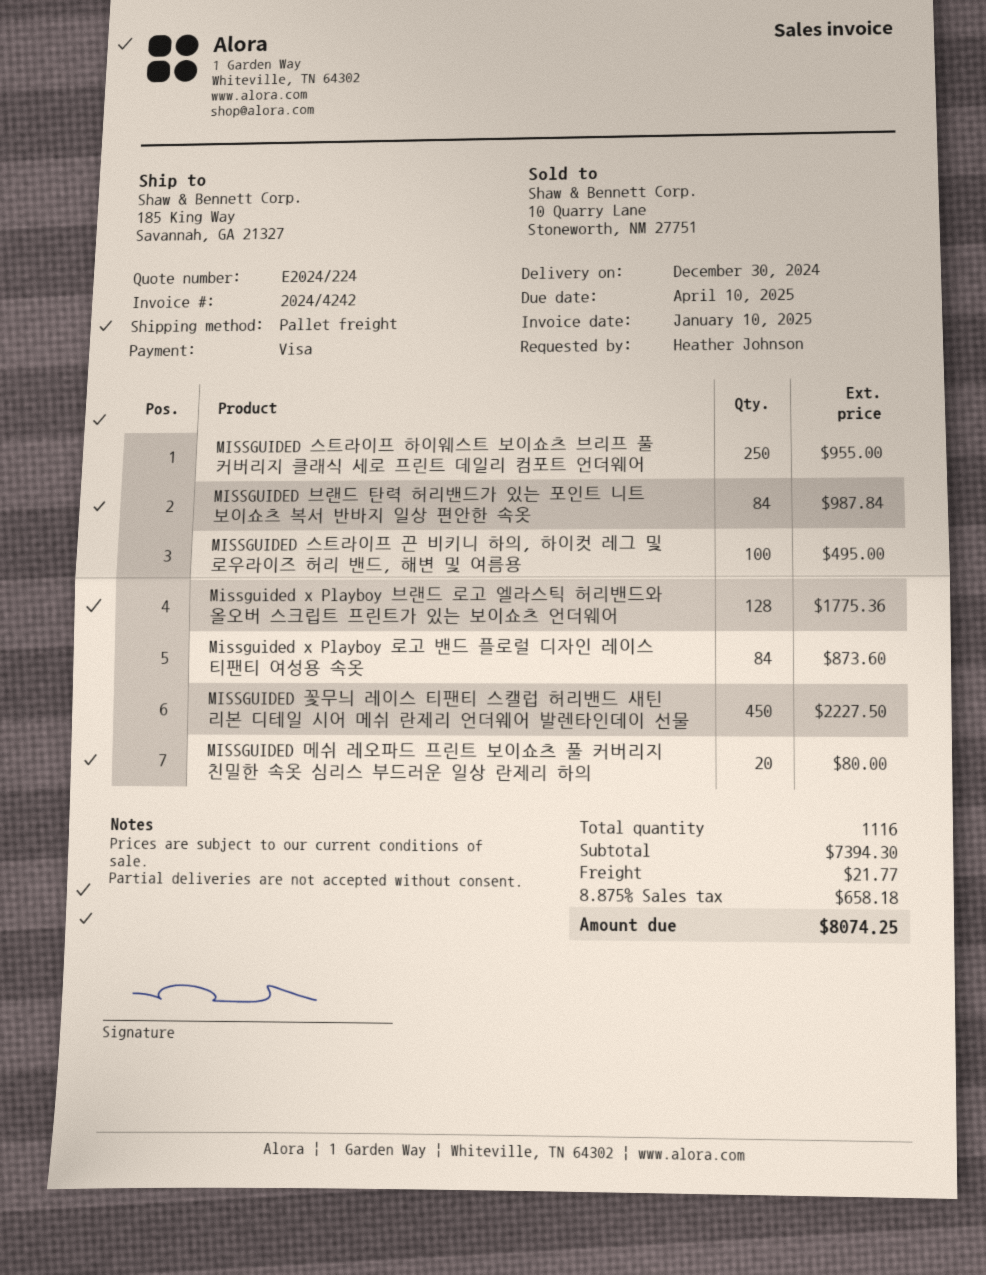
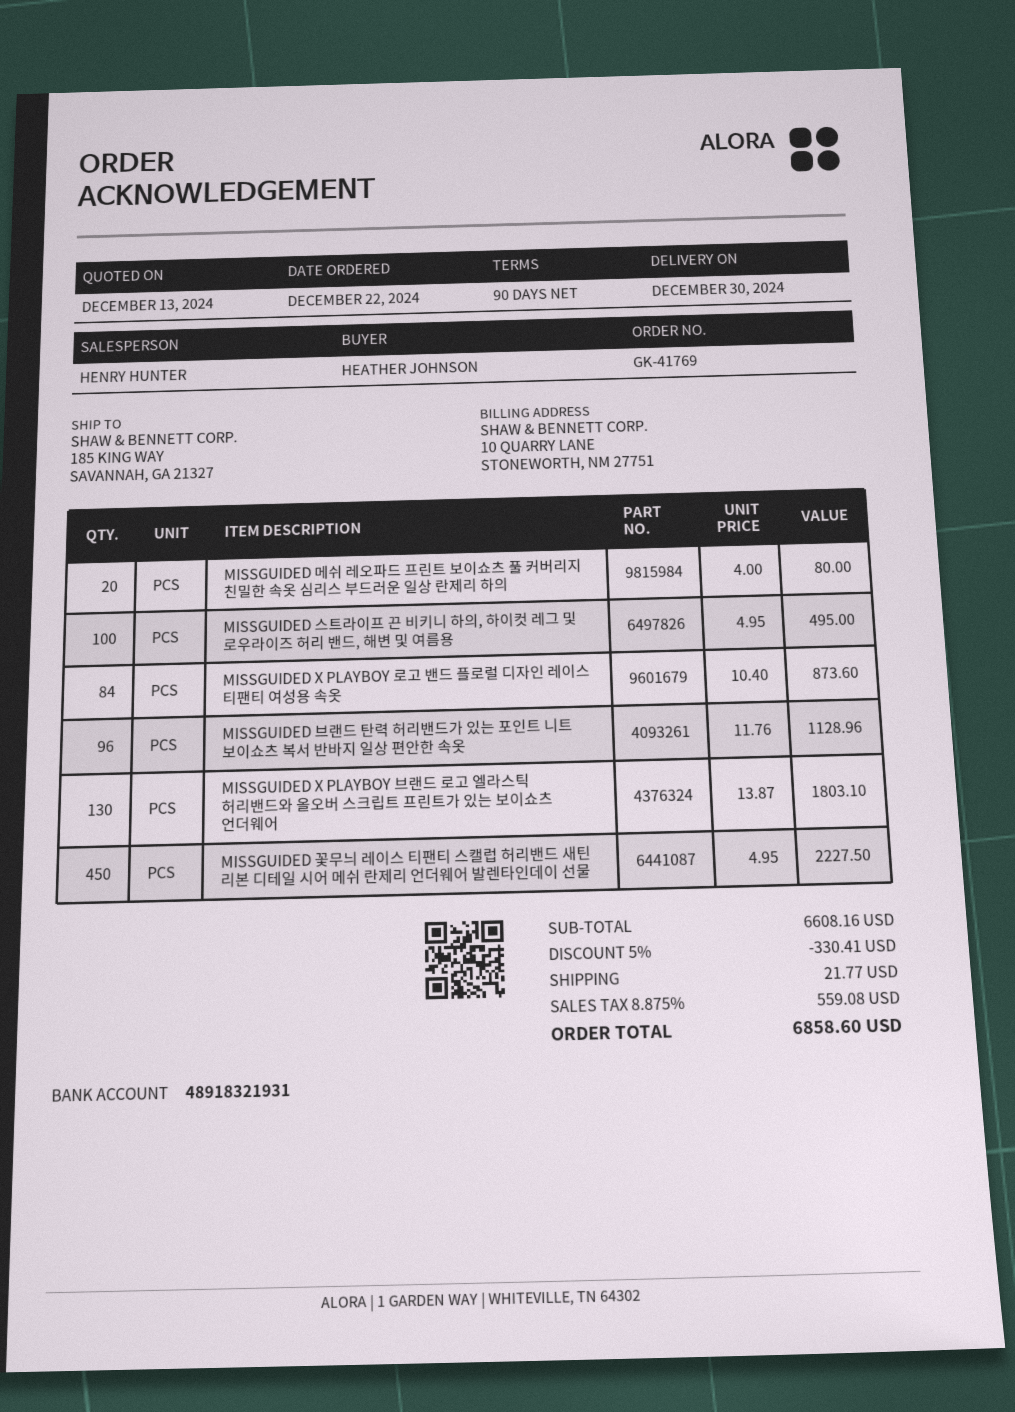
MISSGUIDED 스트라이프 하이웨스트 보이쇼츠 브리프 풀 커버리지 클래식 세로 프린트 데일리 컴포트 언더웨어: 250 for 955.00 -> none
MISSGUIDED 브랜드 탄력 허리밴드가 있는 포인트 니트 보이쇼츠 복서 반바지 일상 편안한 속옷: 84 for 987.84 -> 96 for 1128.96
Missguided x Playboy 브랜드 로고 엘라스틱 허리밴드와 올오버 스크립트 프린트가 있는 보이쇼츠 언더웨어: 128 for 1775.36 -> 130 for 1803.10
subtotal: 7394.30 -> 6608.16
discount: none -> 5% = 330.41
tax: 8.875% = 658.18 -> 8.875% = 559.08
total: 8074.25 -> 6858.60

